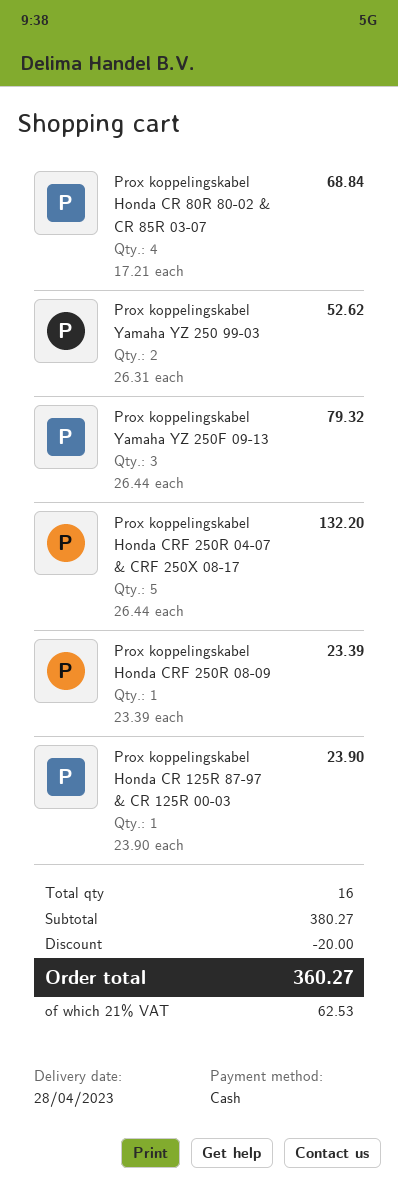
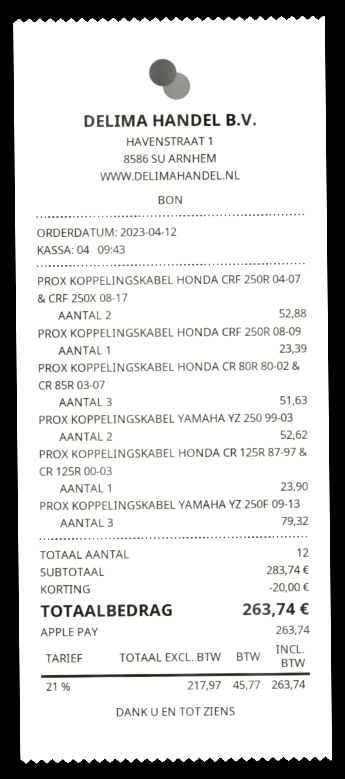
payment method: cash -> Apple Pay
Prox koppelingskabel Honda CR 80R 80-02 & CR 85R 03-07: 4 for 68.84 -> 3 for 51.63
Prox koppelingskabel Honda CRF 250R 04-07 & CRF 250X 08-17: 5 for 132.20 -> 2 for 52.88
total quantity: 16 -> 12
subtotal: 380.27 -> 283.74
tax: 21% = 62.53 -> 21% = 45.77
total: 360.27 -> 263.74

